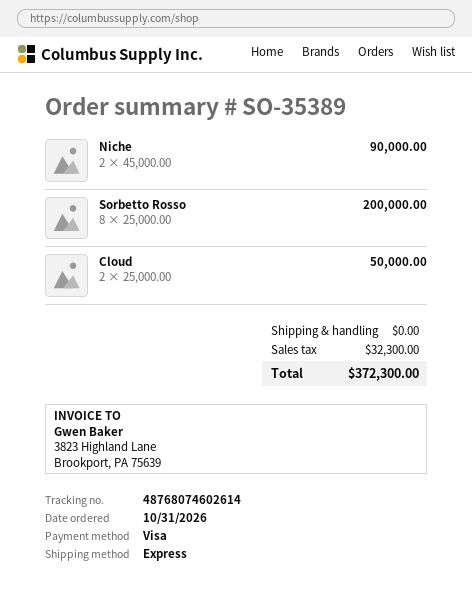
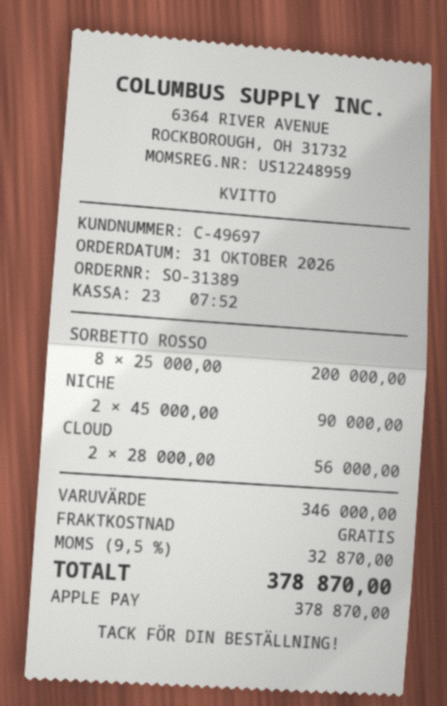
order number: SO-35389 -> SO-31389
payment method: Visa -> Apple Pay
Cloud: 2 x 25000.00 = 50000.00 -> 2 x 28000.00 = 56000.00
tax: 32300.00 -> 32870.00
total: 372300.00 -> 378870.00

